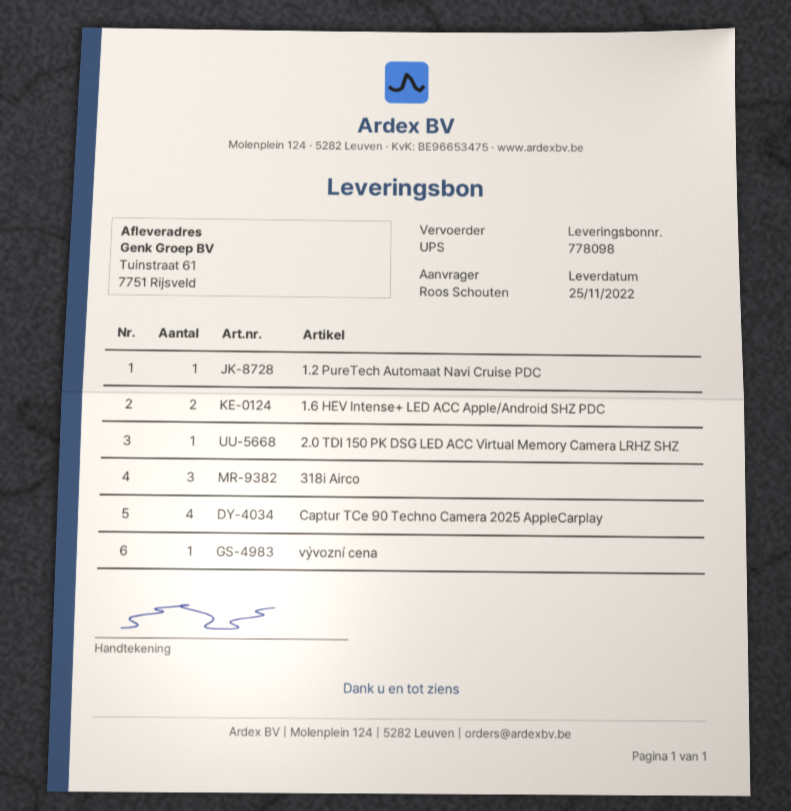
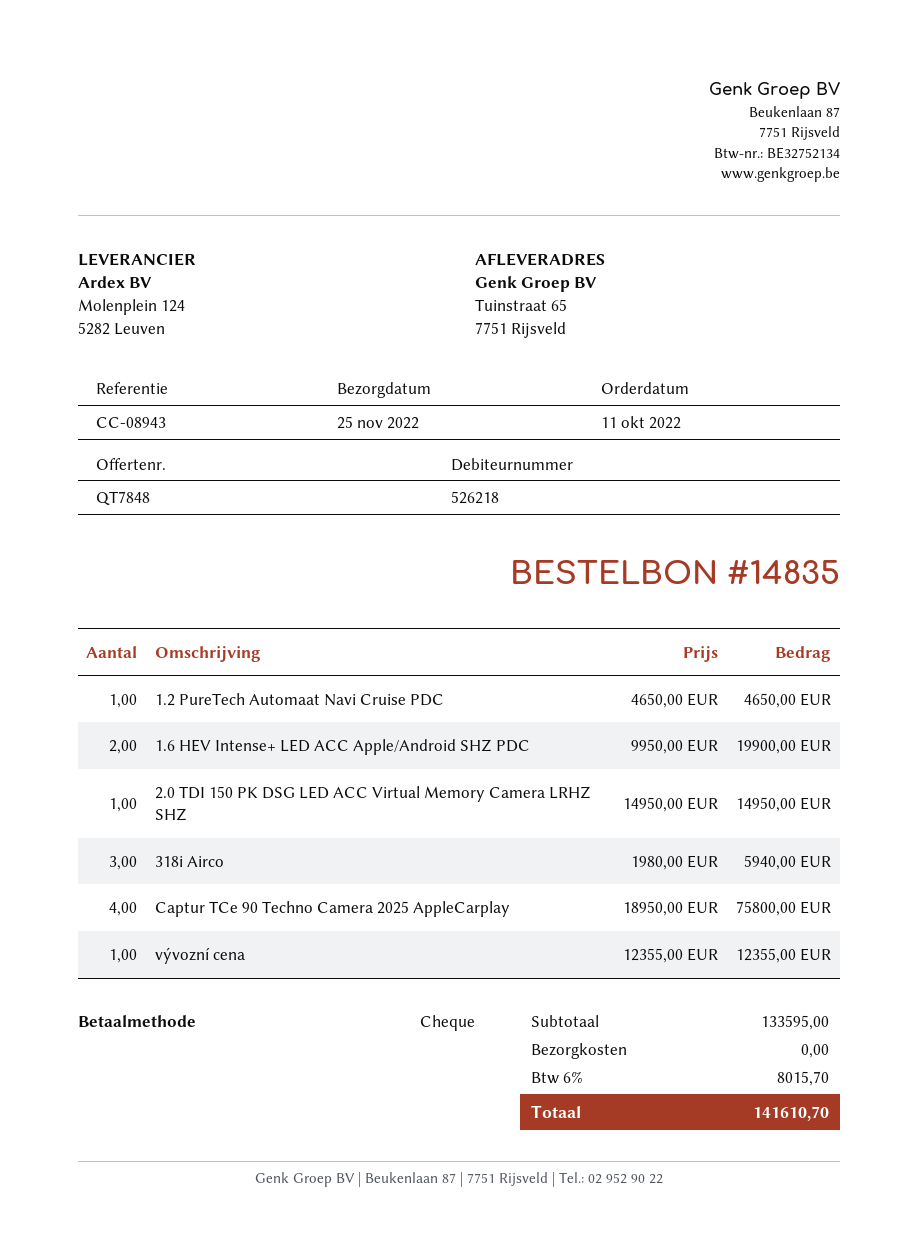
ship to: Tuinstraat 61, 7751 Rijsveld -> Tuinstraat 65, 7751 Rijsveld

